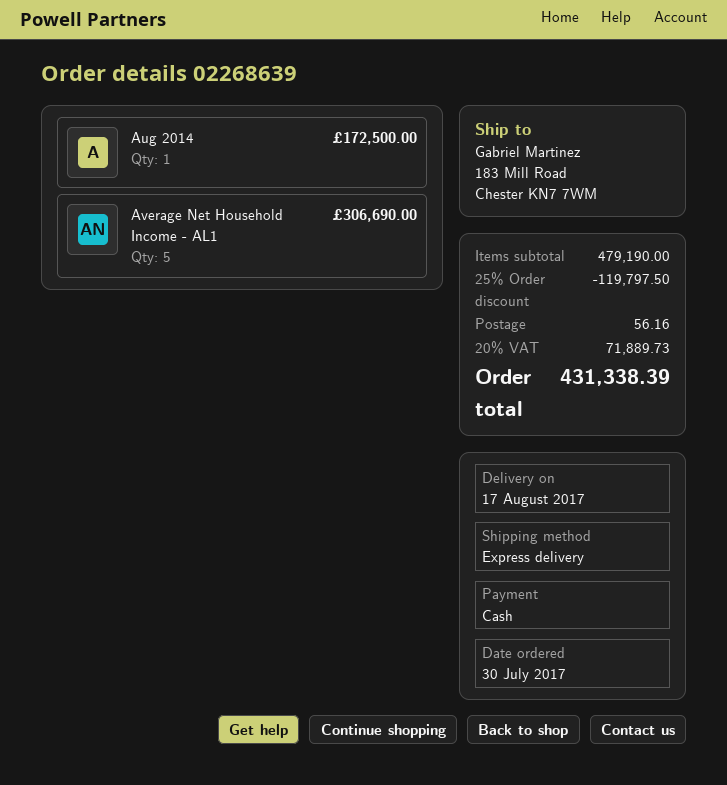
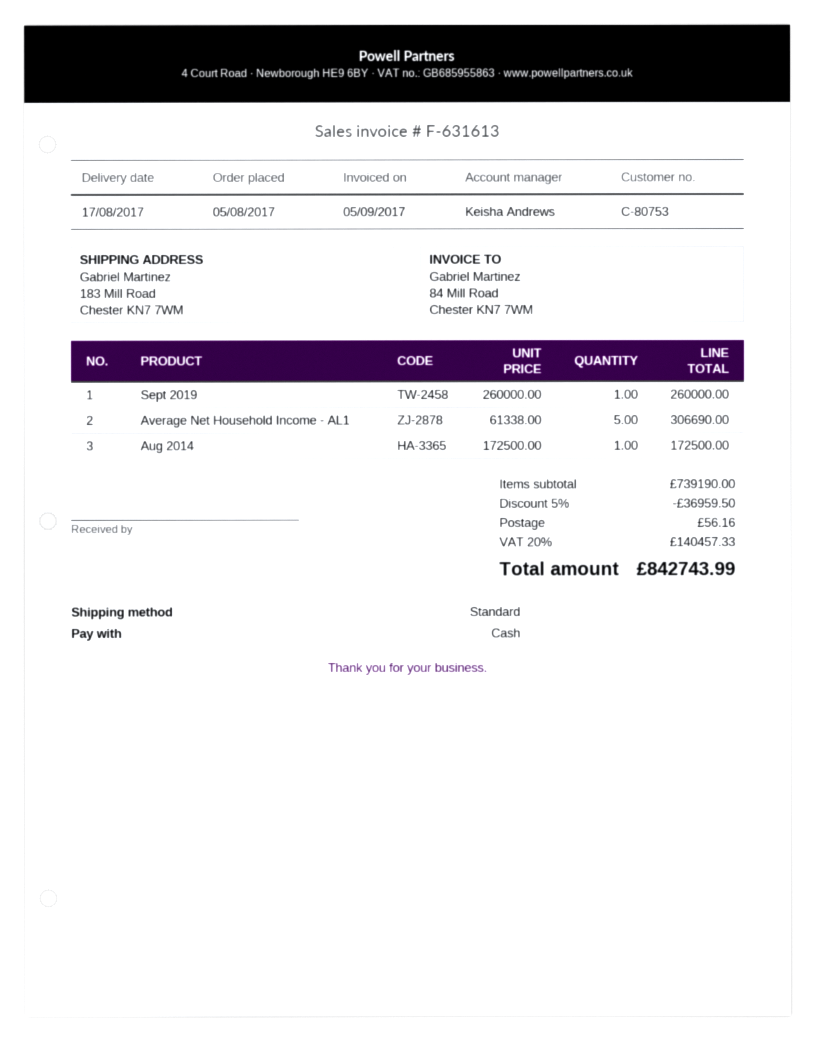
order date: 2017-07-30 -> 2017-08-05
shipping method: express -> standard
Sept 2019: none -> 1 for 260000.00
subtotal: 479190.00 -> 739190.00
discount: 25% = 119797.50 -> 5% = 36959.50
tax: 20% = 71889.73 -> 20% = 140457.33
total: 431338.39 -> 842743.99

